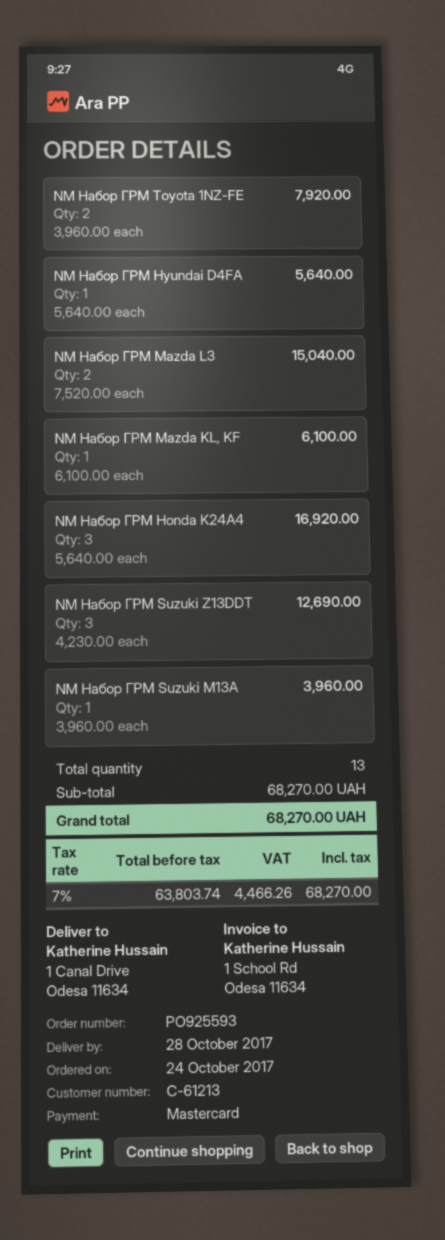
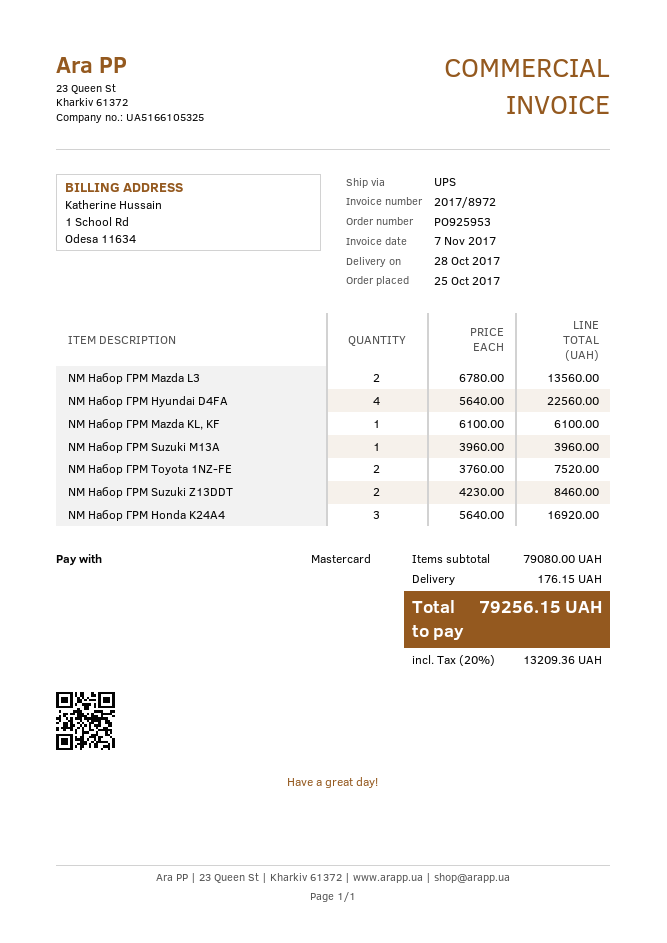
order number: PO925593 -> PO925953
order date: 2017-10-24 -> 2017-10-25
NM Набор ГРМ Toyota 1NZ-FE: 2 x 3960.00 = 7920.00 -> 2 x 3760.00 = 7520.00
NM Набор ГРМ Hyundai D4FA: 1 x 5640.00 = 5640.00 -> 4 x 5640.00 = 22560.00
NM Набор ГРМ Mazda L3: 2 x 7520.00 = 15040.00 -> 2 x 6780.00 = 13560.00
NM Набор ГРМ Suzuki Z13DDT: 3 x 4230.00 = 12690.00 -> 2 x 4230.00 = 8460.00
subtotal: 68270.00 -> 79080.00
shipping: none -> 176.15
tax: 7% = 4466.26 -> 20% = 13209.36
total: 68270.00 -> 79256.15

